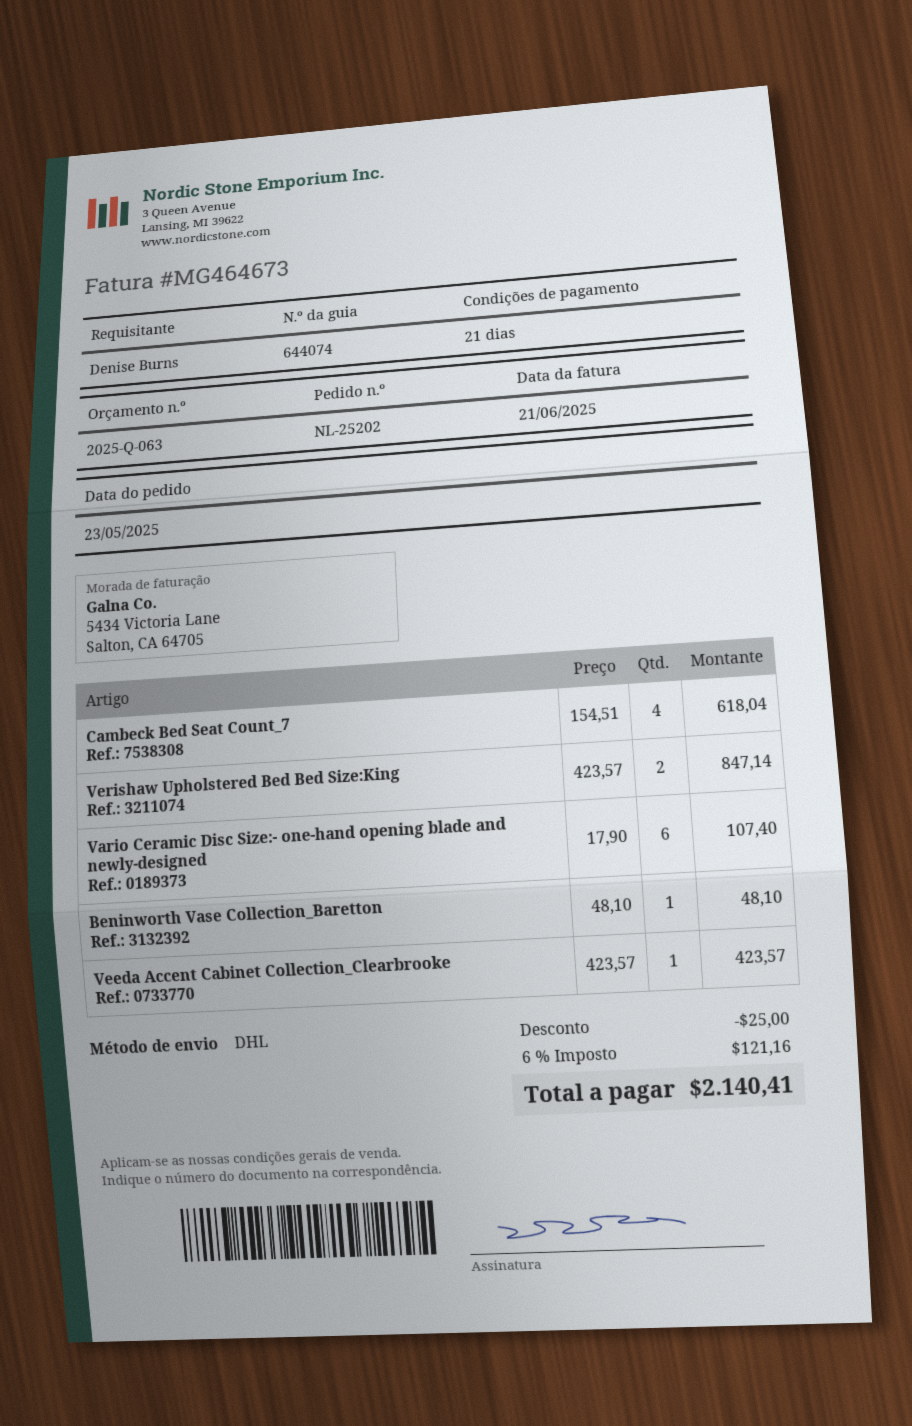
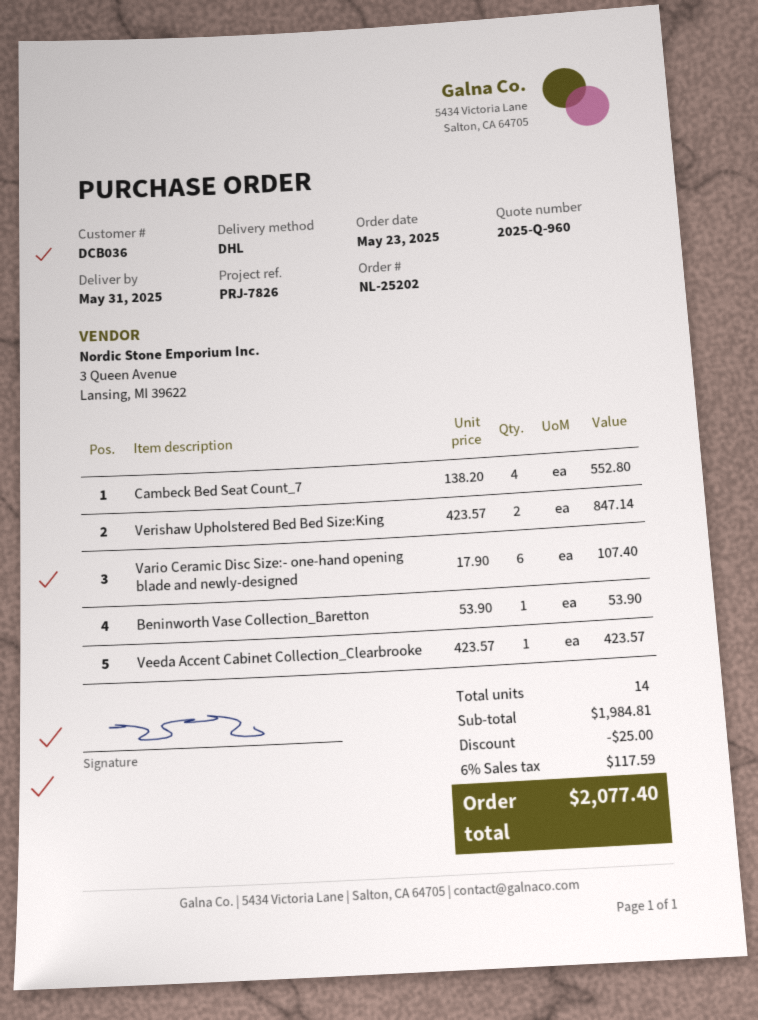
quote number: 2025-Q-063 -> 2025-Q-960
Cambeck Bed Seat Count_7: 4 x 154.51 = 618.04 -> 4 x 138.20 = 552.80
Beninworth Vase Collection_Baretton: 1 x 48.10 = 48.10 -> 1 x 53.90 = 53.90
tax: 6% = 121.16 -> 6% = 117.59
total: 2140.41 -> 2077.40

